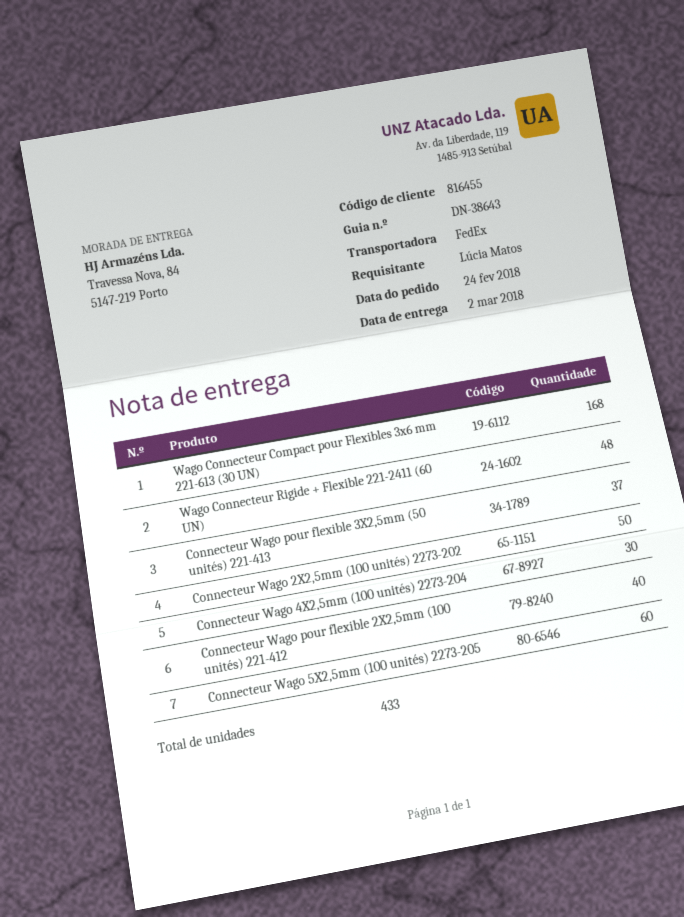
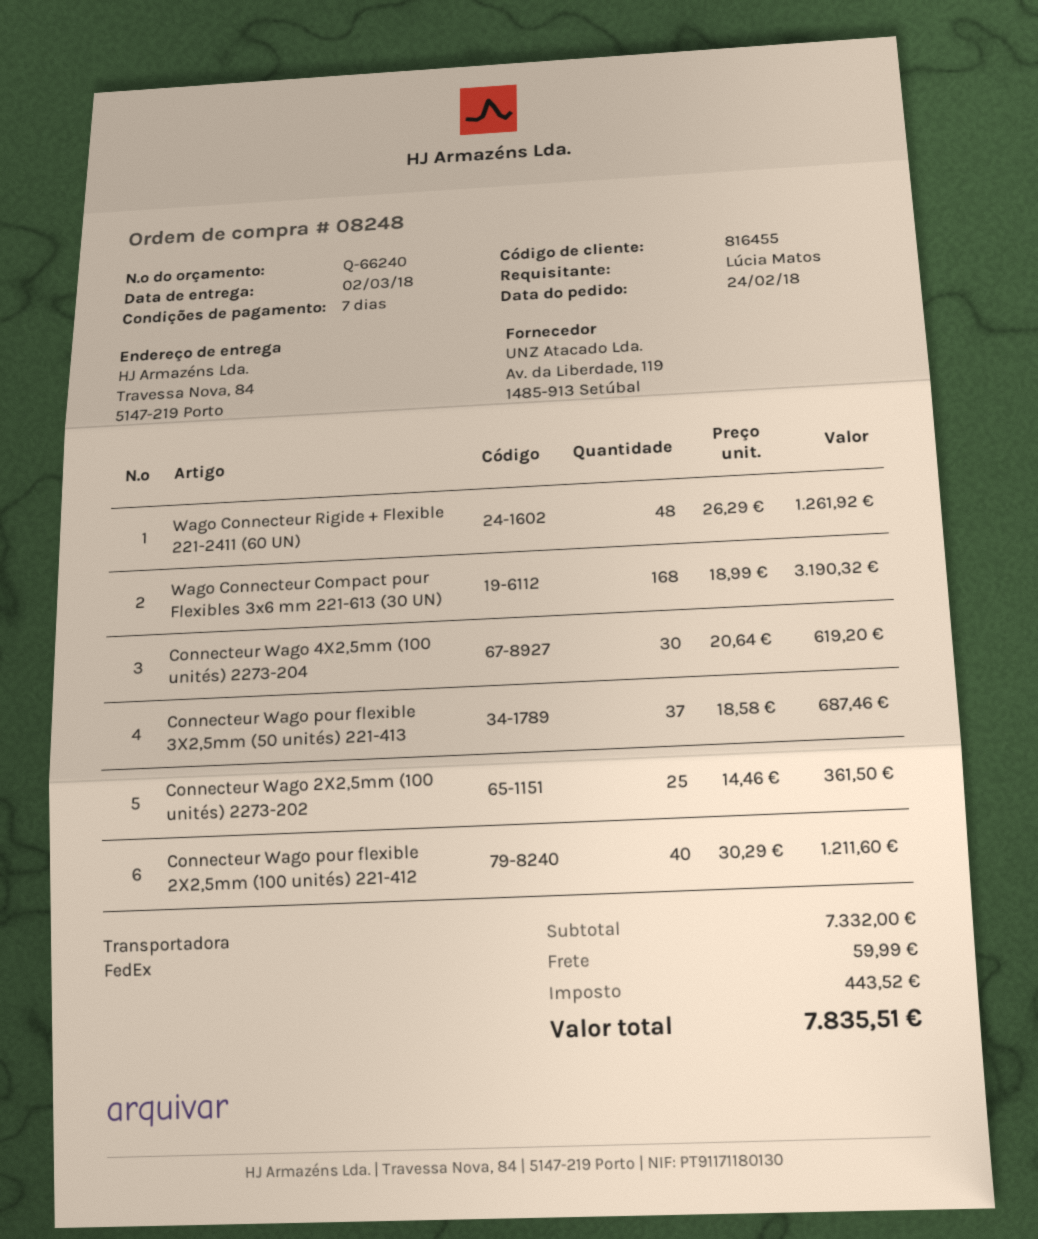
Connecteur Wago 2X2,5mm (100 unités) 2273-202: 50 -> 25
Connecteur Wago 5X2,5mm (100 unités) 2273-205: 60 -> none

